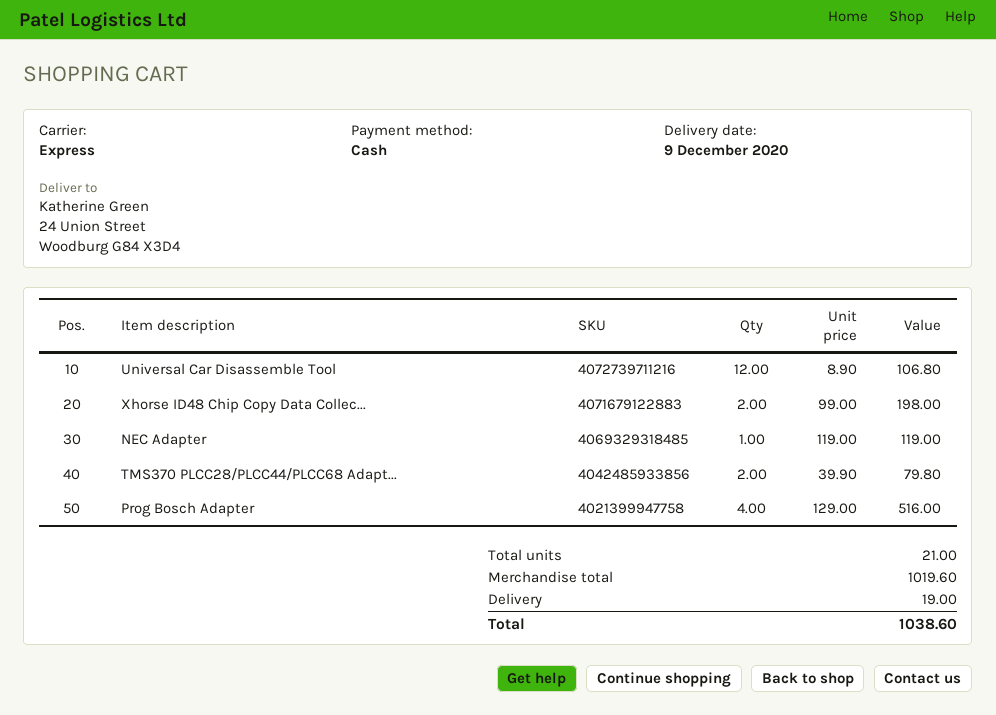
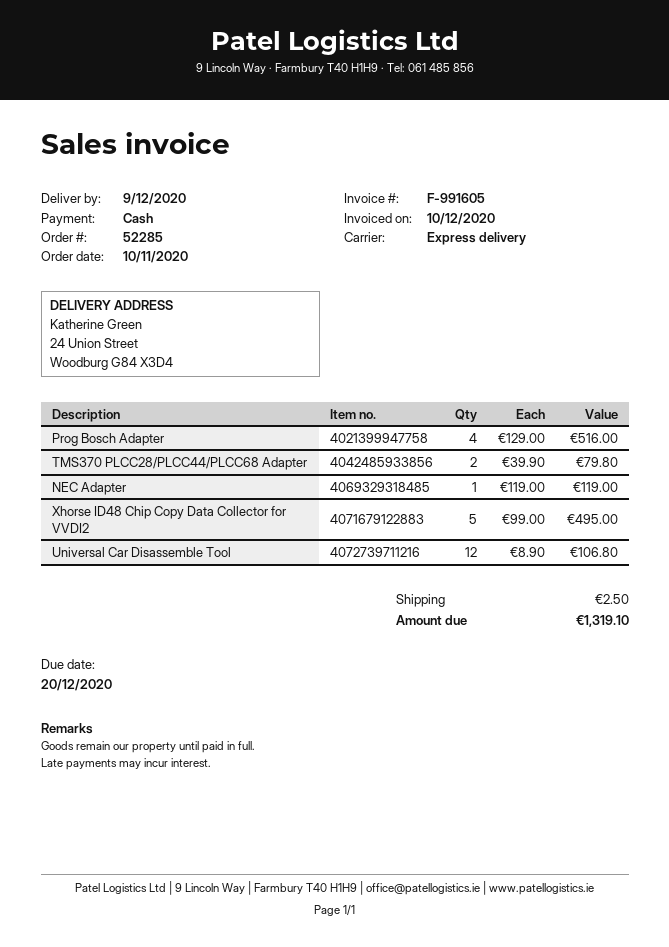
Xhorse ID48 Chip Copy Data Collec...: 2 x 99.00 = 198.00 -> 5 x 99.00 = 495.00
shipping: 19.00 -> 2.50
total: 1038.60 -> 1319.10

